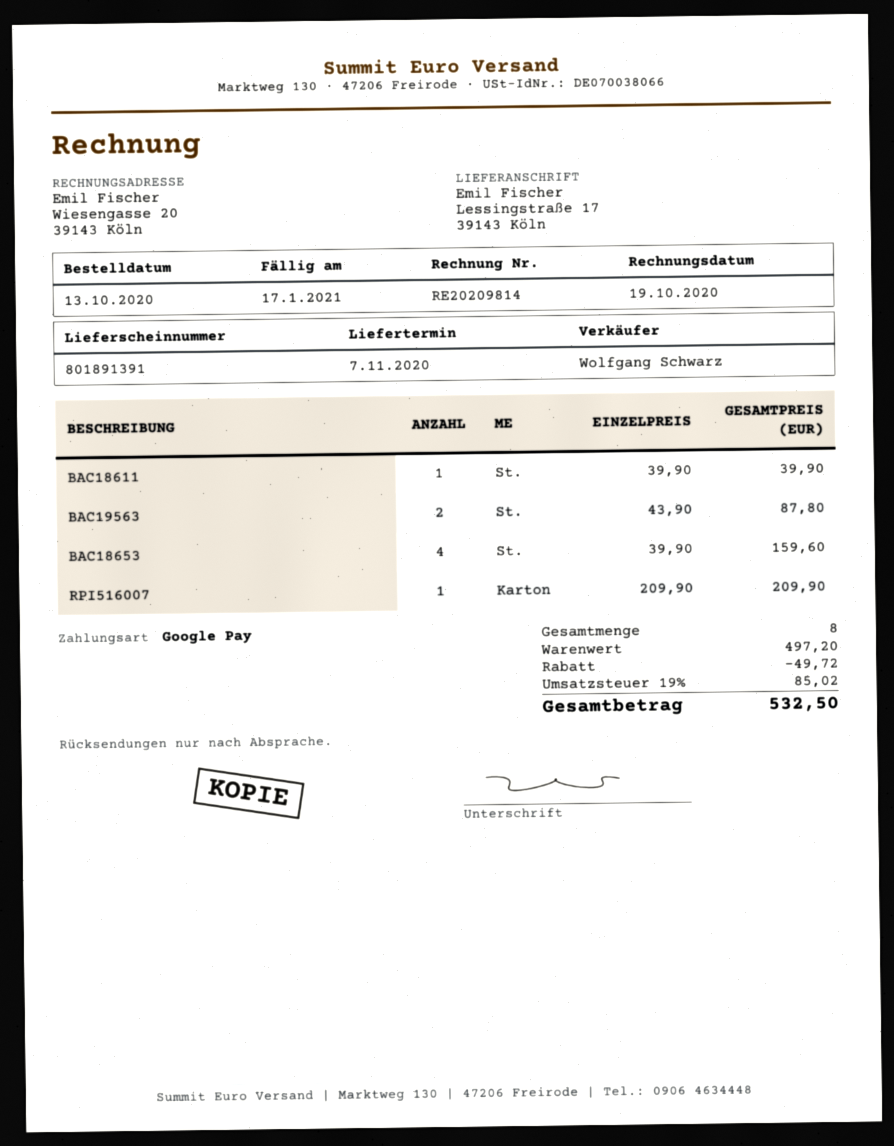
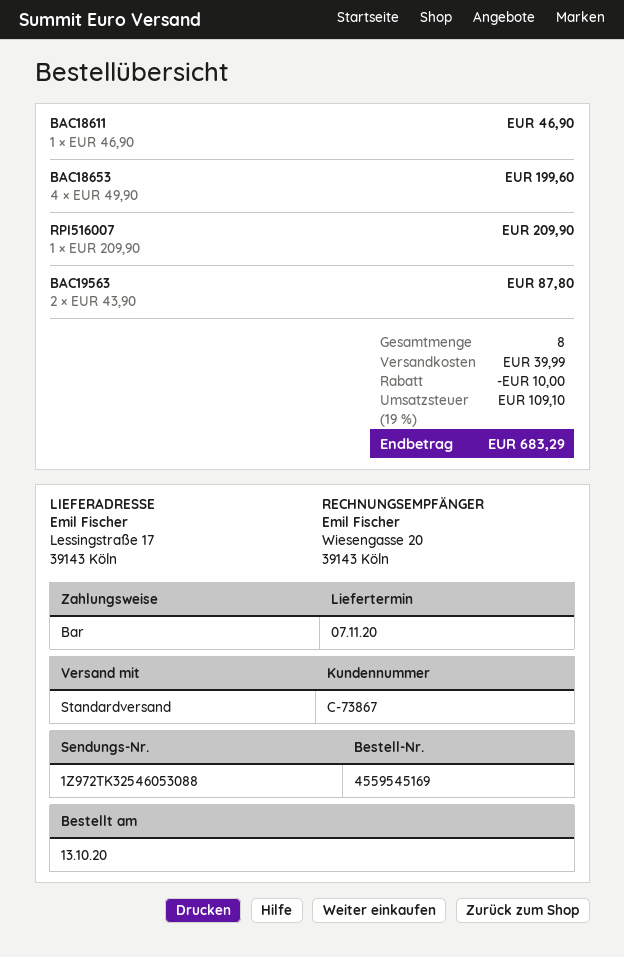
payment method: Google Pay -> cash
BAC18611: 1 x 39.90 = 39.90 -> 1 x 46.90 = 46.90
BAC18653: 4 x 39.90 = 159.60 -> 4 x 49.90 = 199.60
discount: 49.72 -> 10.00
shipping: none -> 39.99
tax: 19% = 85.02 -> 19% = 109.10
total: 532.50 -> 683.29

